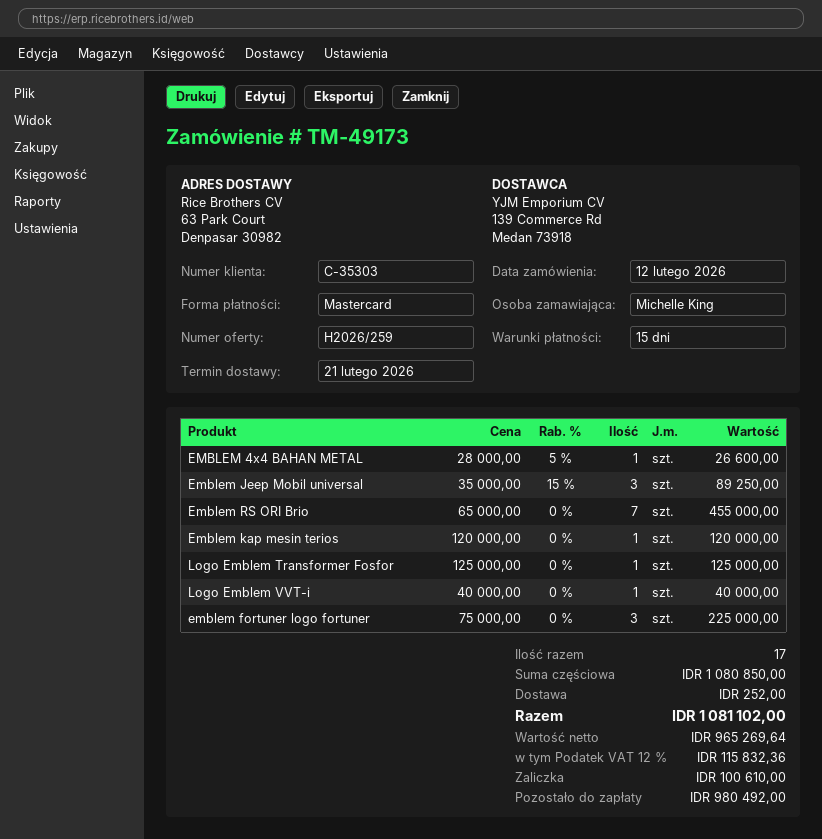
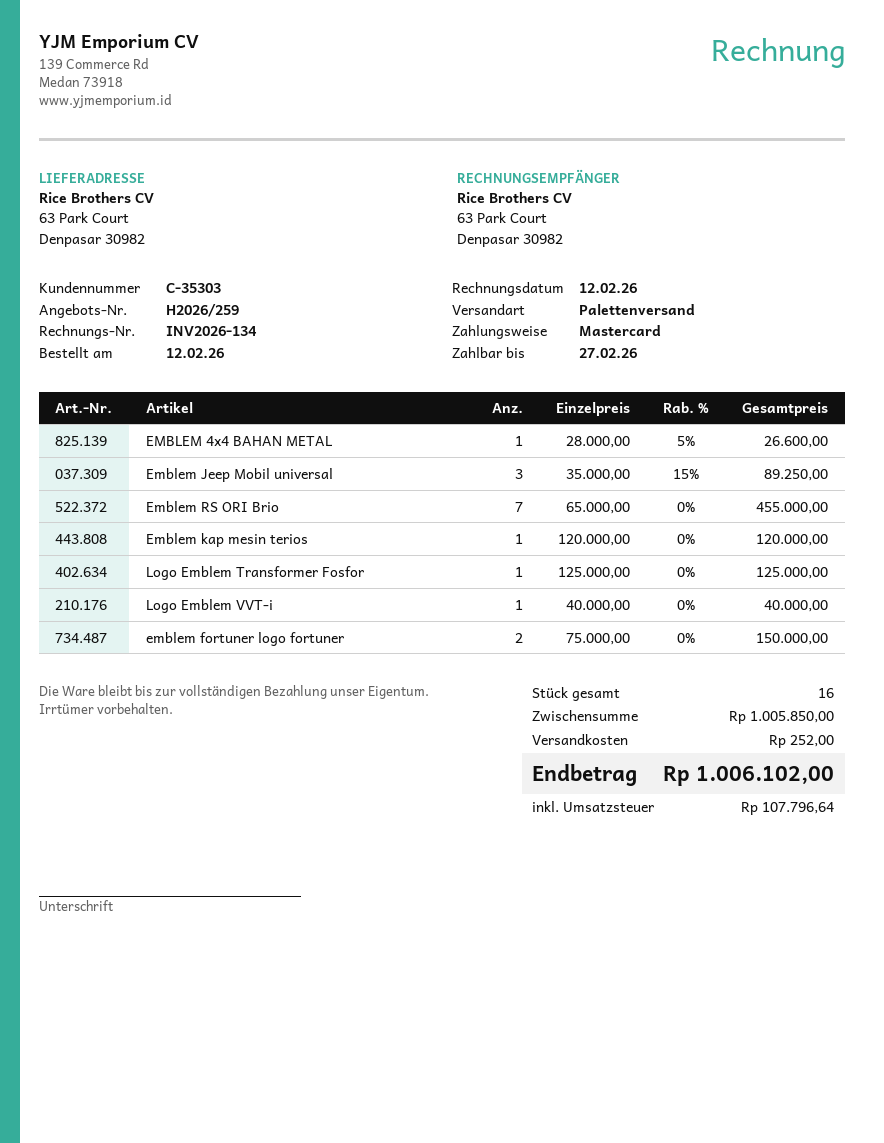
emblem fortuner logo fortuner: 3 x 75000.00 = 225000.00 -> 2 x 75000.00 = 150000.00
total quantity: 17 -> 16
subtotal: 1080850.00 -> 1005850.00
tax: 115832.36 -> 107796.64
total: 1081102.00 -> 1006102.00

